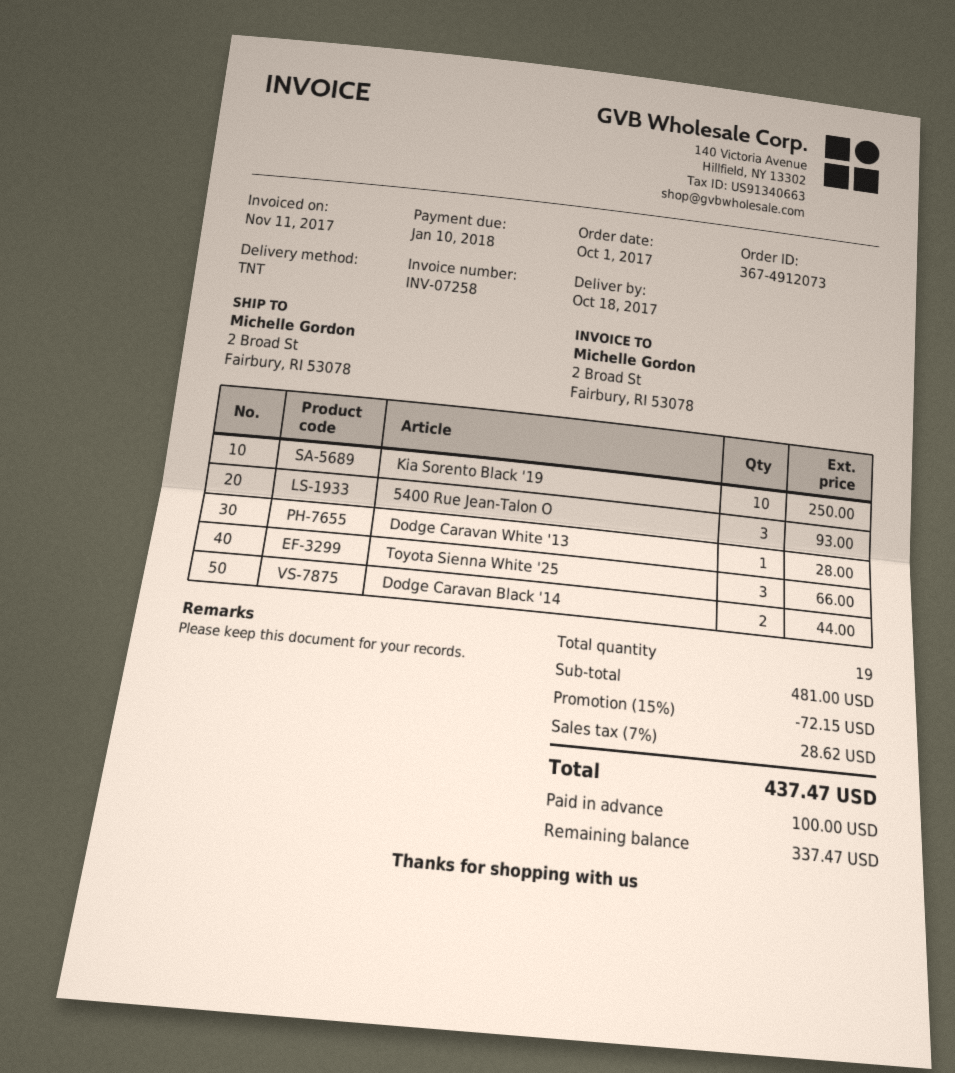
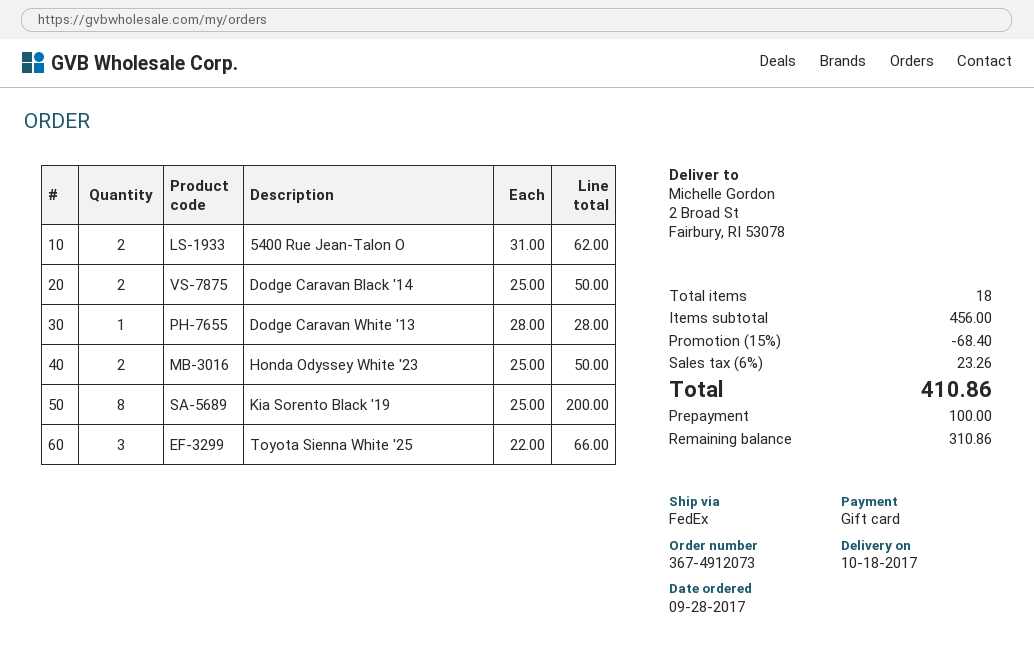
order date: 2017-10-01 -> 2017-09-28
shipping method: TNT -> FedEx
Kia Sorento Black '19: 10 for 250.00 -> 8 for 200.00
5400 Rue Jean-Talon O: 3 for 93.00 -> 2 for 62.00
Dodge Caravan Black '14: 2 for 44.00 -> 2 for 50.00
Honda Odyssey White '23: none -> 2 for 50.00
total quantity: 19 -> 18
subtotal: 481.00 -> 456.00
discount: 15% = 72.15 -> 15% = 68.40
tax: 7% = 28.62 -> 6% = 23.26
total: 437.47 -> 410.86
balance: 337.47 -> 310.86

